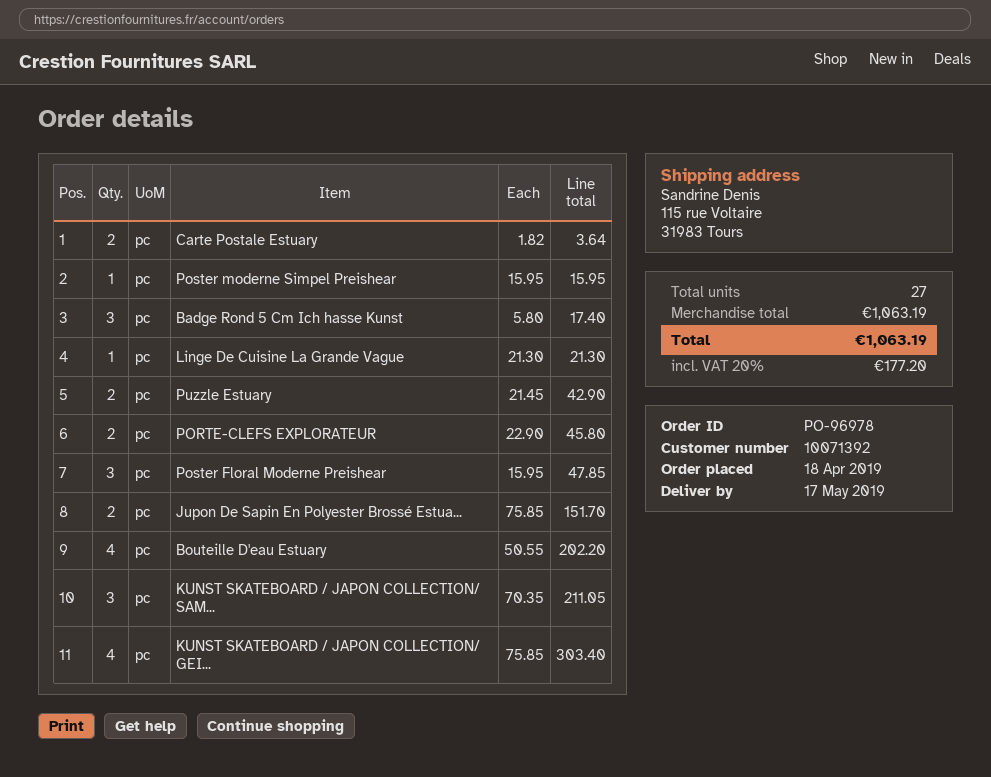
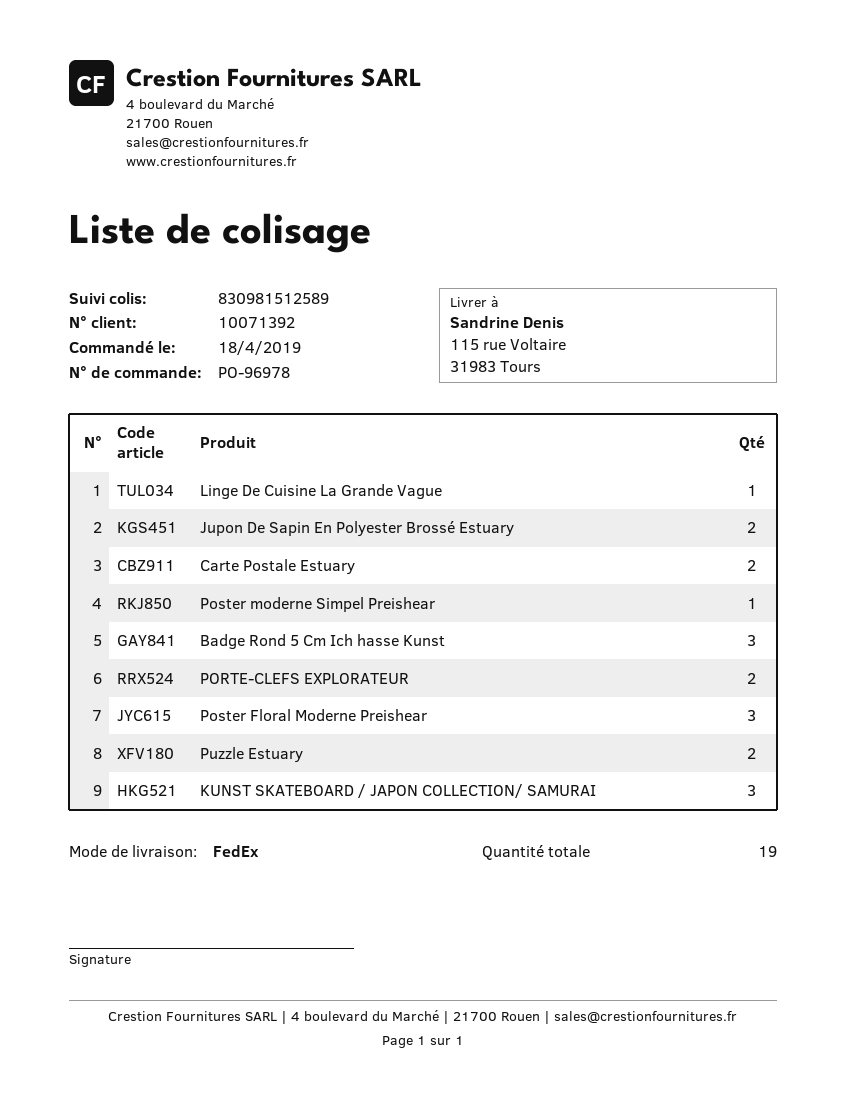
Bouteille D'eau Estuary: 4 -> none
KUNST SKATEBOARD / JAPON COLLECTION/ GEI...: 4 -> none
total quantity: 27 -> 19

